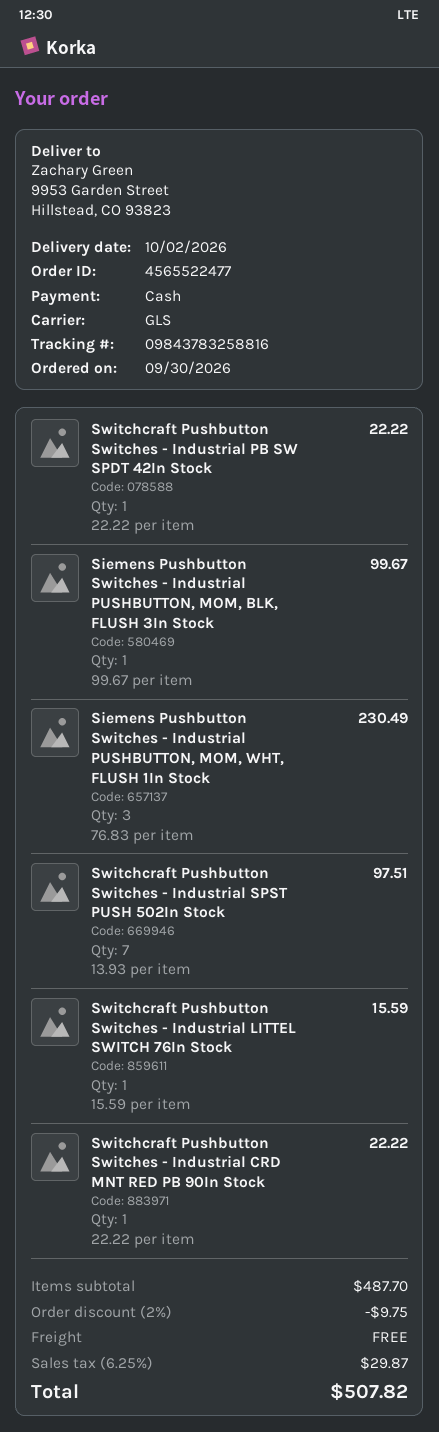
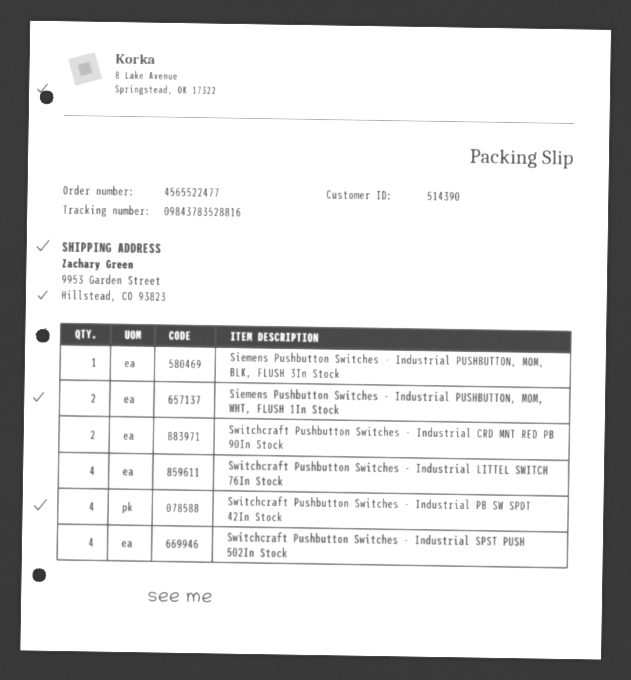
tracking number: 09843783258816 -> 09843783528816
Switchcraft Pushbutton Switches - Industrial PB SW SPDT 42In Stock: 1 -> 4
Siemens Pushbutton Switches - Industrial PUSHBUTTON, MOM, WHT, FLUSH 1In Stock: 3 -> 2
Switchcraft Pushbutton Switches - Industrial SPST PUSH 502In Stock: 7 -> 4
Switchcraft Pushbutton Switches - Industrial LITTEL SWITCH 76In Stock: 1 -> 4
Switchcraft Pushbutton Switches - Industrial CRD MNT RED PB 90In Stock: 1 -> 2

